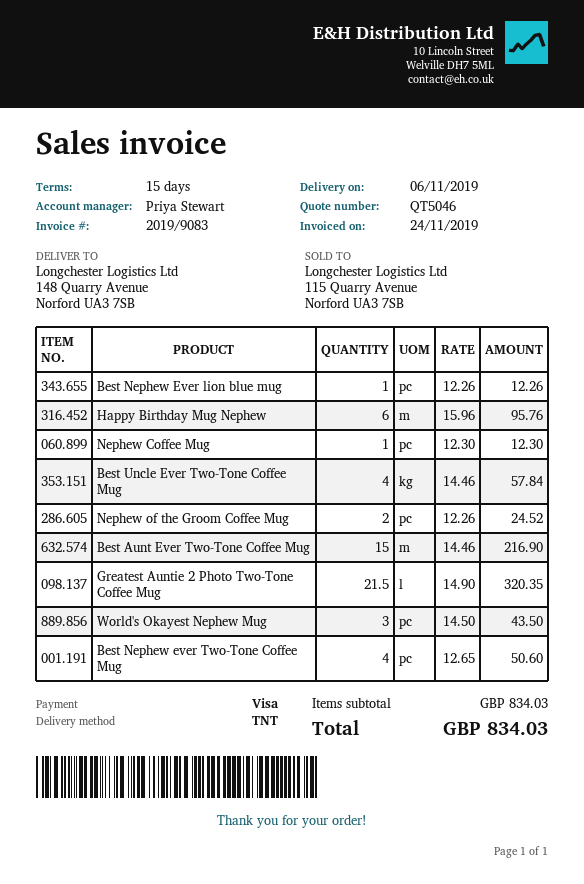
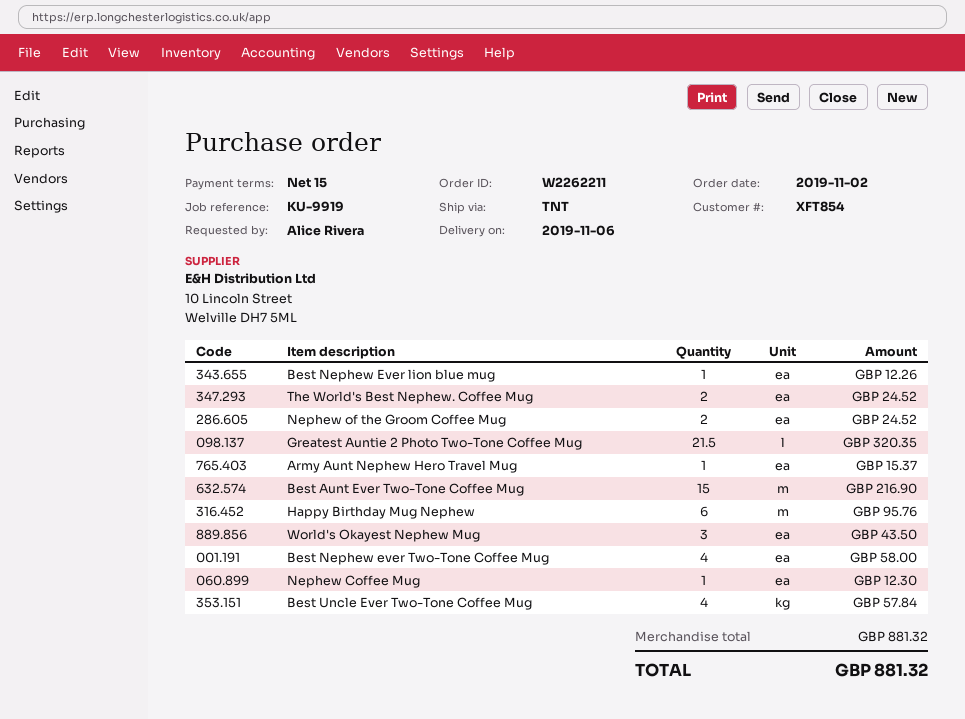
Best Nephew ever Two-Tone Coffee Mug: 4 for 50.60 -> 4 for 58.00
The World's Best Nephew. Coffee Mug: none -> 2 for 24.52
Army Aunt Nephew Hero Travel Mug: none -> 1 for 15.37
subtotal: 834.03 -> 881.32
total: 834.03 -> 881.32

